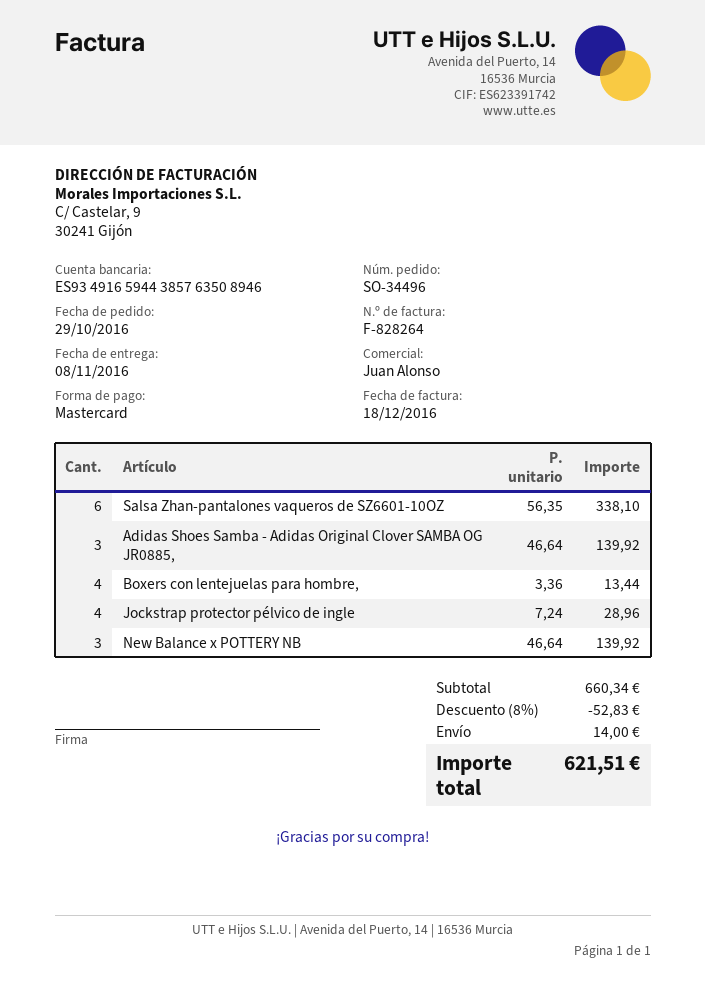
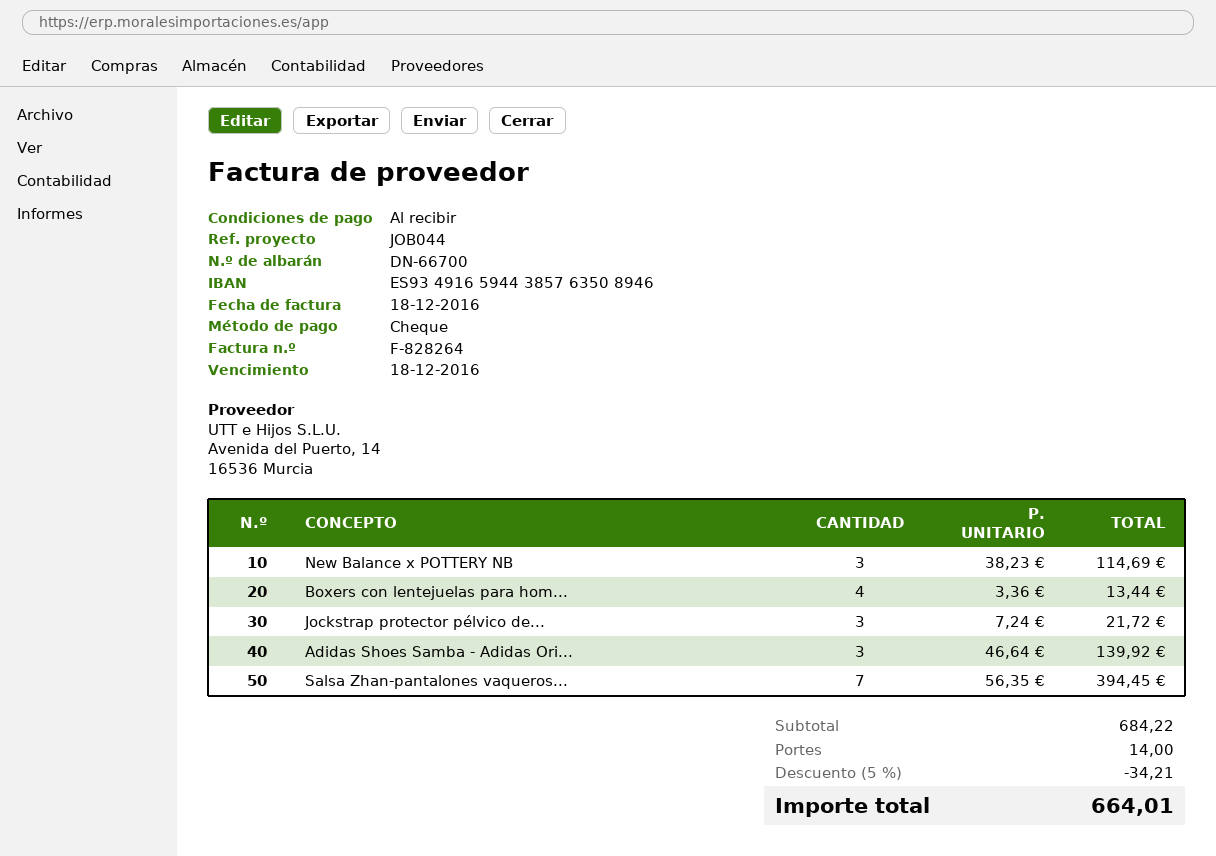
payment method: Mastercard -> cheque
Salsa Zhan-pantalones vaqueros de SZ6601-10OZ: 6 x 56.35 = 338.10 -> 7 x 56.35 = 394.45
Jockstrap protector pélvico de ingle: 4 x 7.24 = 28.96 -> 3 x 7.24 = 21.72
New Balance x POTTERY NB: 3 x 46.64 = 139.92 -> 3 x 38.23 = 114.69
subtotal: 660.34 -> 684.22
discount: 8% = 52.83 -> 5% = 34.21
total: 621.51 -> 664.01

